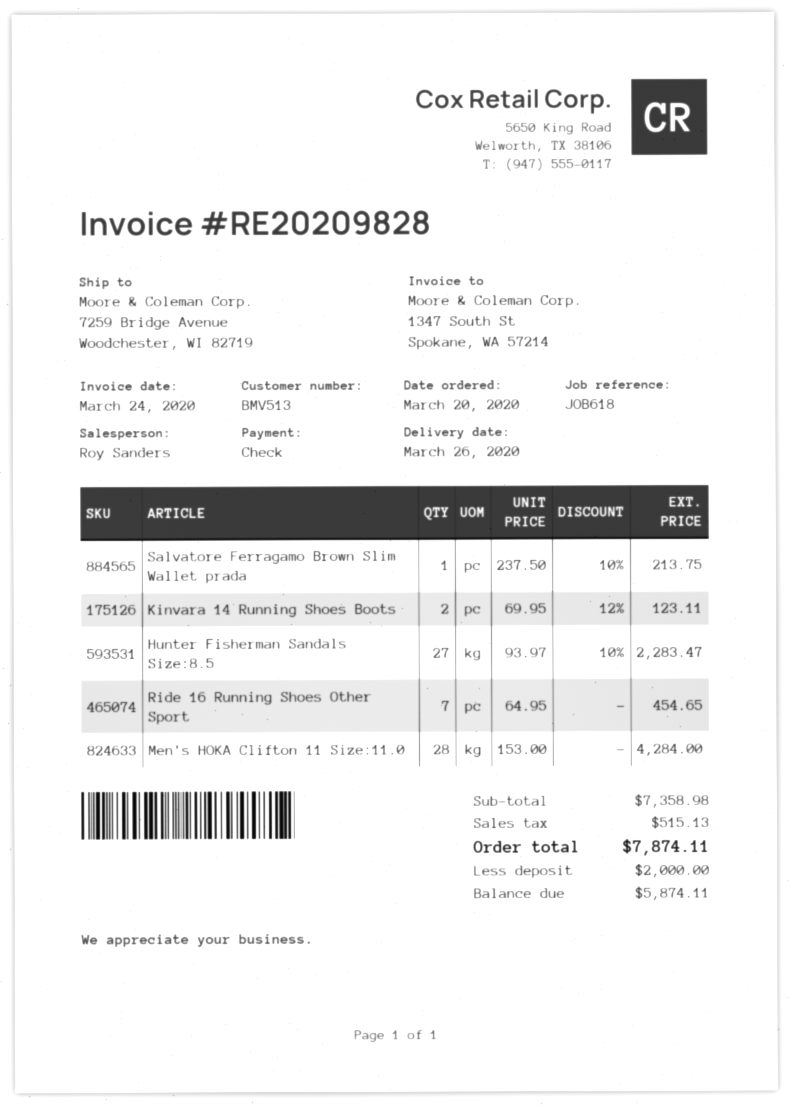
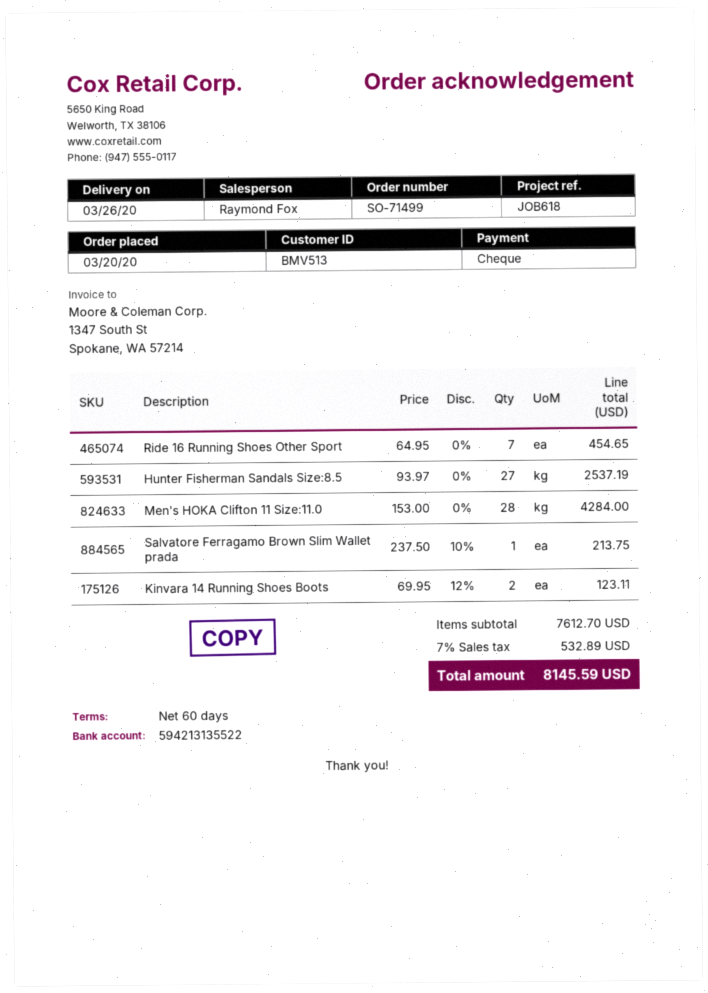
sales rep: Roy Sanders -> Raymond Fox
Hunter Fisherman Sandals Size:8.5: 27 x 93.97 - 10% = 2283.47 -> 27 x 93.97 = 2537.19
subtotal: 7358.98 -> 7612.70
tax: 515.13 -> 532.89
total: 7874.11 -> 8145.59

